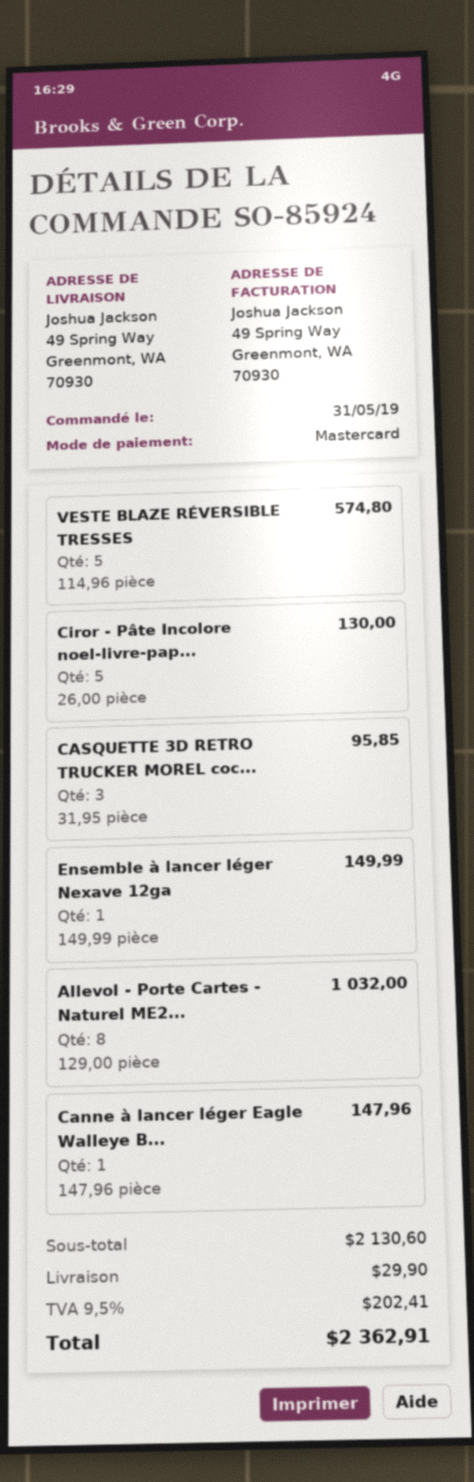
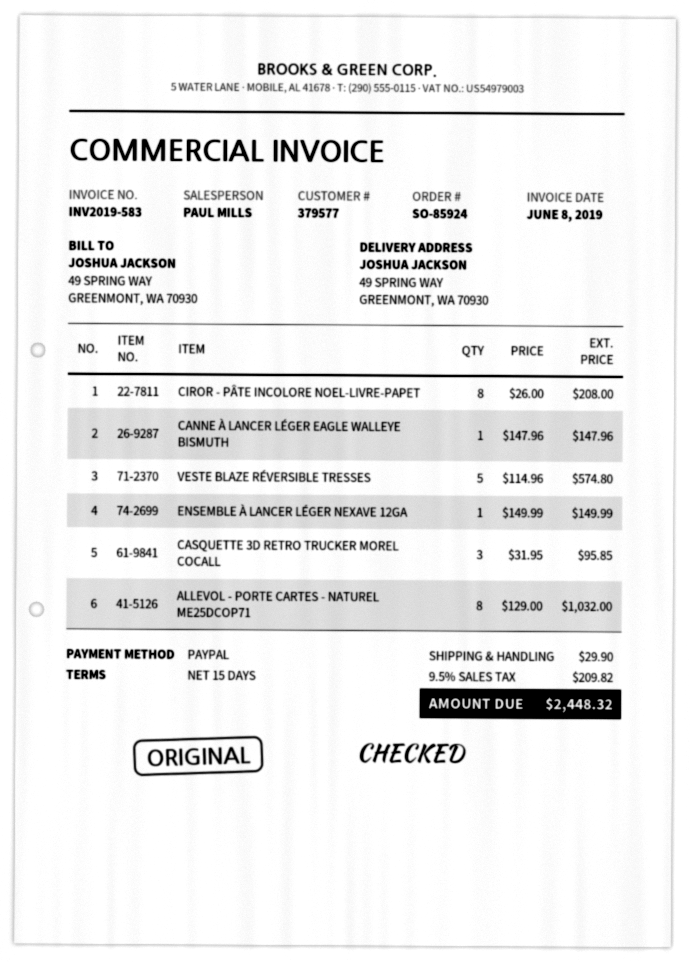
payment method: Mastercard -> PayPal
Ciror - Pâte Incolore noel-livre-pap...: 5 x 26.00 = 130.00 -> 8 x 26.00 = 208.00
tax: 9.5% = 202.41 -> 9.5% = 209.82
total: 2362.91 -> 2448.32

